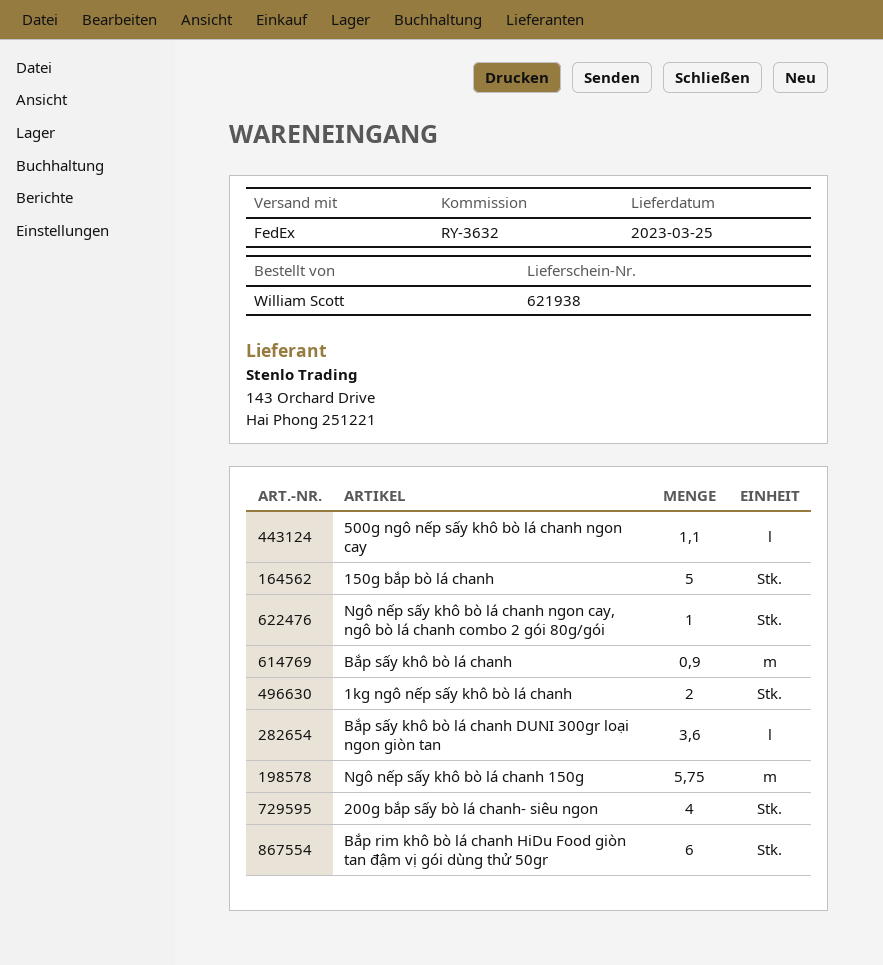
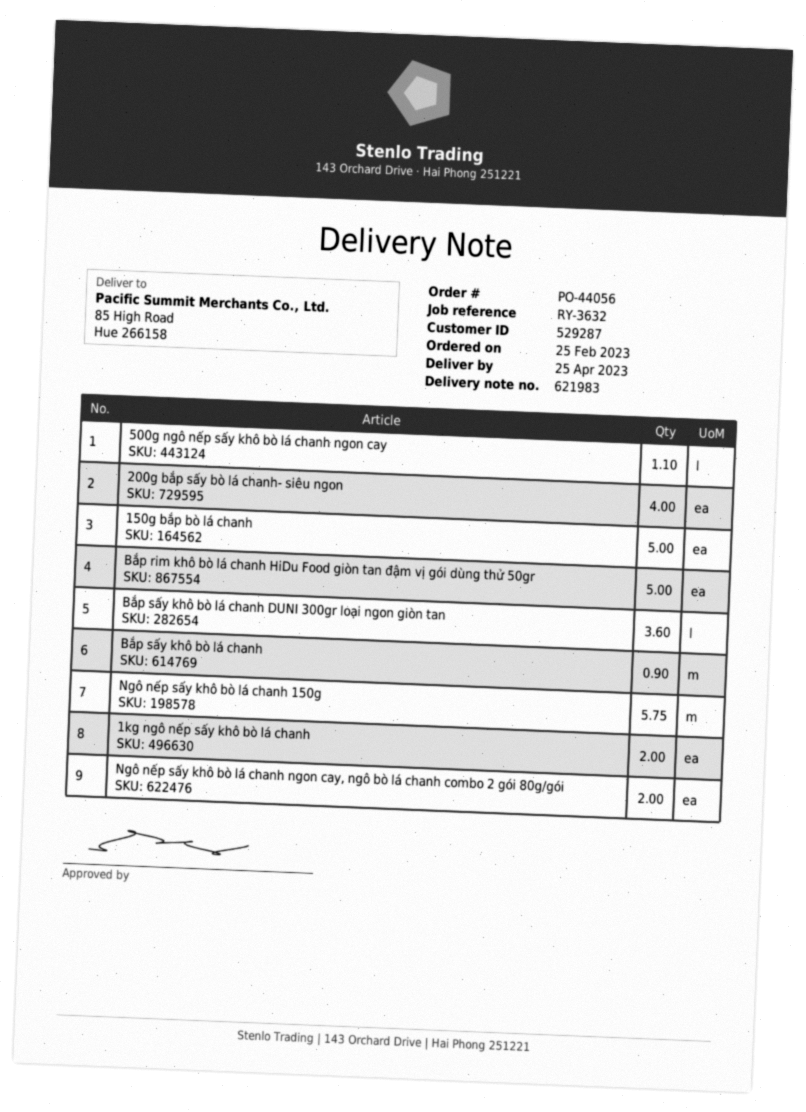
delivery note number: 621938 -> 621983
delivery date: 2023-03-25 -> 2023-04-25
Ngô nếp sấy khô bò lá chanh ngon cay, ngô bò lá chanh combo 2 gói 80g/gói: 1 -> 2
Bắp rim khô bò lá chanh HiDu Food giòn tan đậm vị gói dùng thử 50gr: 6 -> 5

